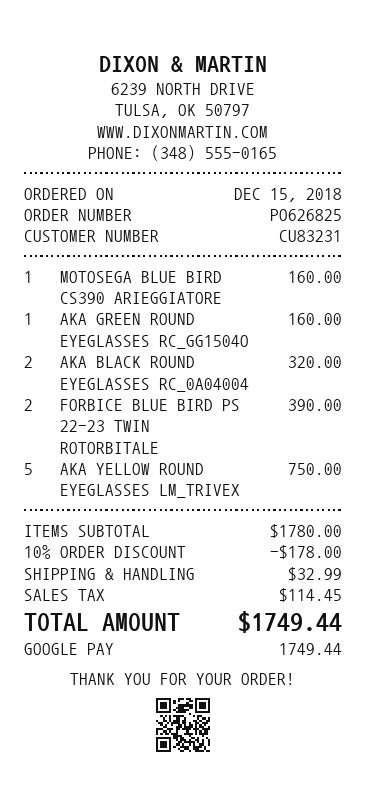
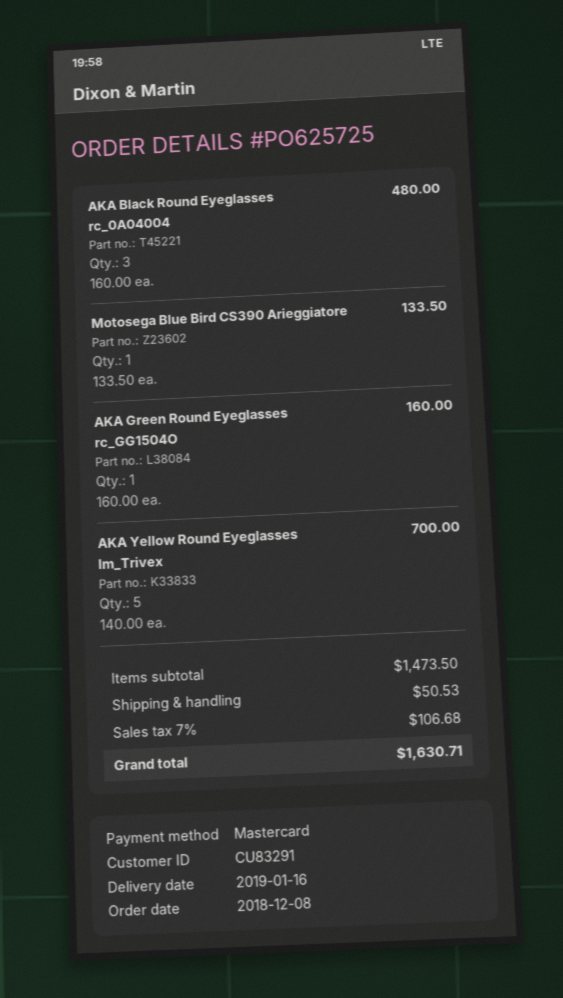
order number: PO626825 -> PO625725
order date: 2018-12-15 -> 2018-12-08
customer number: CU83231 -> CU83291
payment method: Google Pay -> Mastercard
MOTOSEGA BLUE BIRD CS390 ARIEGGIATORE: 1 for 160.00 -> 1 for 133.50
AKA BLACK ROUND EYEGLASSES RC_0A04004: 2 for 320.00 -> 3 for 480.00
FORBICE BLUE BIRD PS 22-23 TWIN ROTORBITALE: 2 for 390.00 -> none
AKA YELLOW ROUND EYEGLASSES LM_TRIVEX: 5 for 750.00 -> 5 for 700.00
subtotal: 1780.00 -> 1473.50
discount: 10% = 178.00 -> none
shipping: 32.99 -> 50.53
tax: 114.45 -> 106.68
total: 1749.44 -> 1630.71

